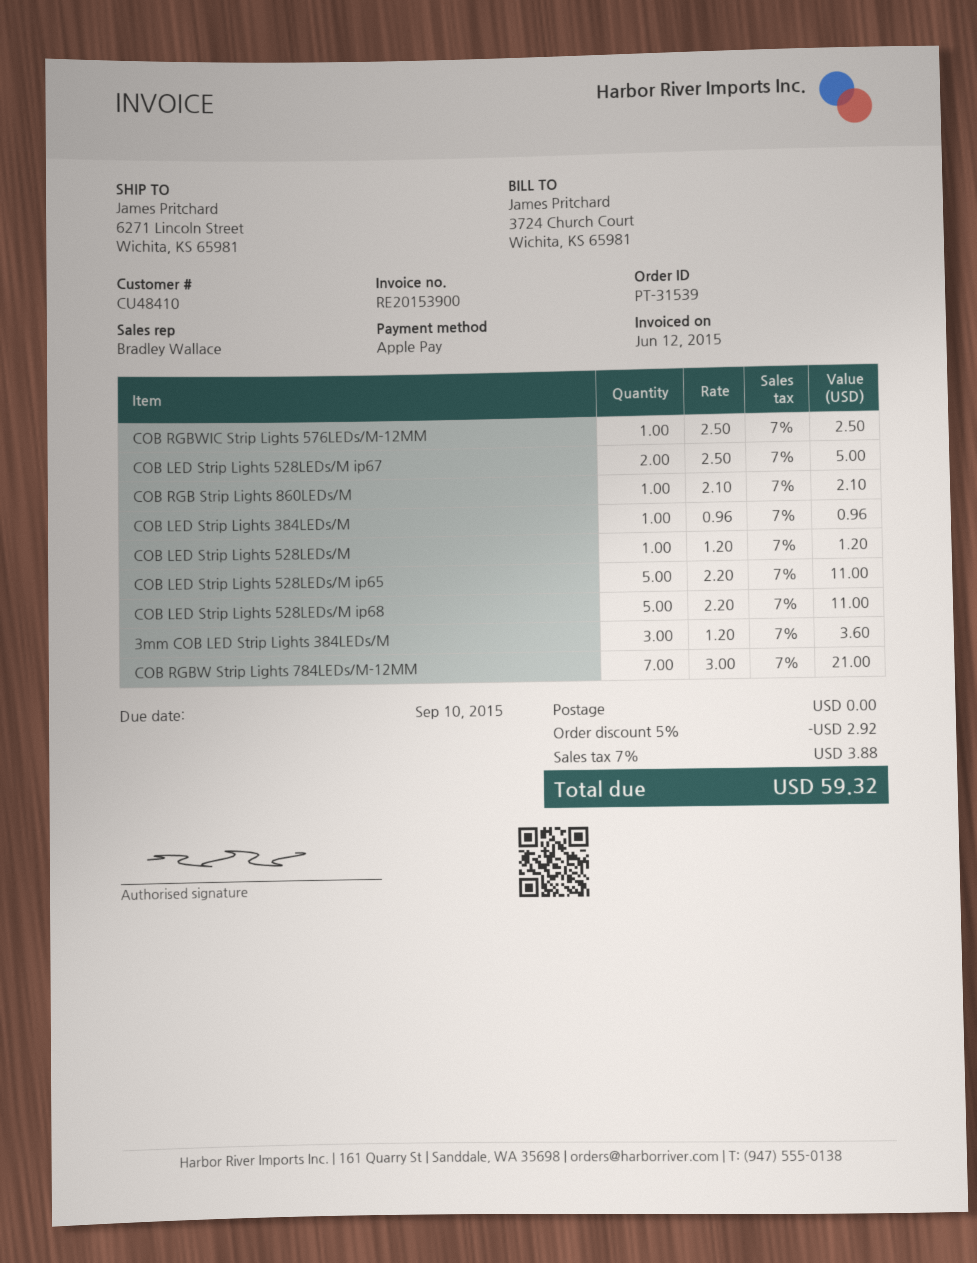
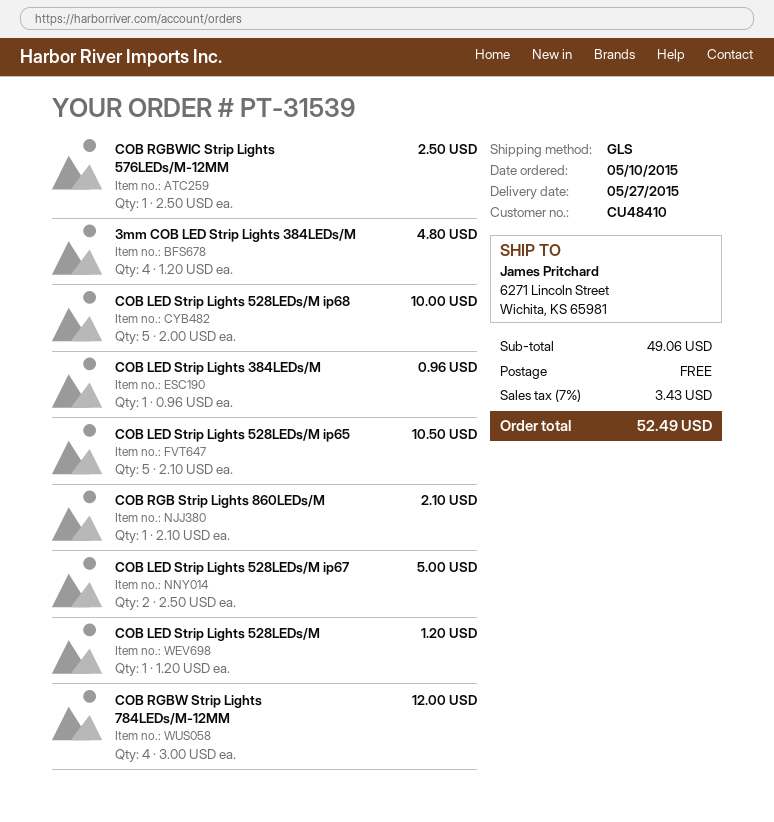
COB LED Strip Lights 528LEDs/M ip65: 5 x 2.20 = 11.00 -> 5 x 2.10 = 10.50
COB LED Strip Lights 528LEDs/M ip68: 5 x 2.20 = 11.00 -> 5 x 2.00 = 10.00
3mm COB LED Strip Lights 384LEDs/M: 3 x 1.20 = 3.60 -> 4 x 1.20 = 4.80
COB RGBW Strip Lights 784LEDs/M-12MM: 7 x 3.00 = 21.00 -> 4 x 3.00 = 12.00
discount: 5% = 2.92 -> none
tax: 7% = 3.88 -> 7% = 3.43
total: 59.32 -> 52.49

